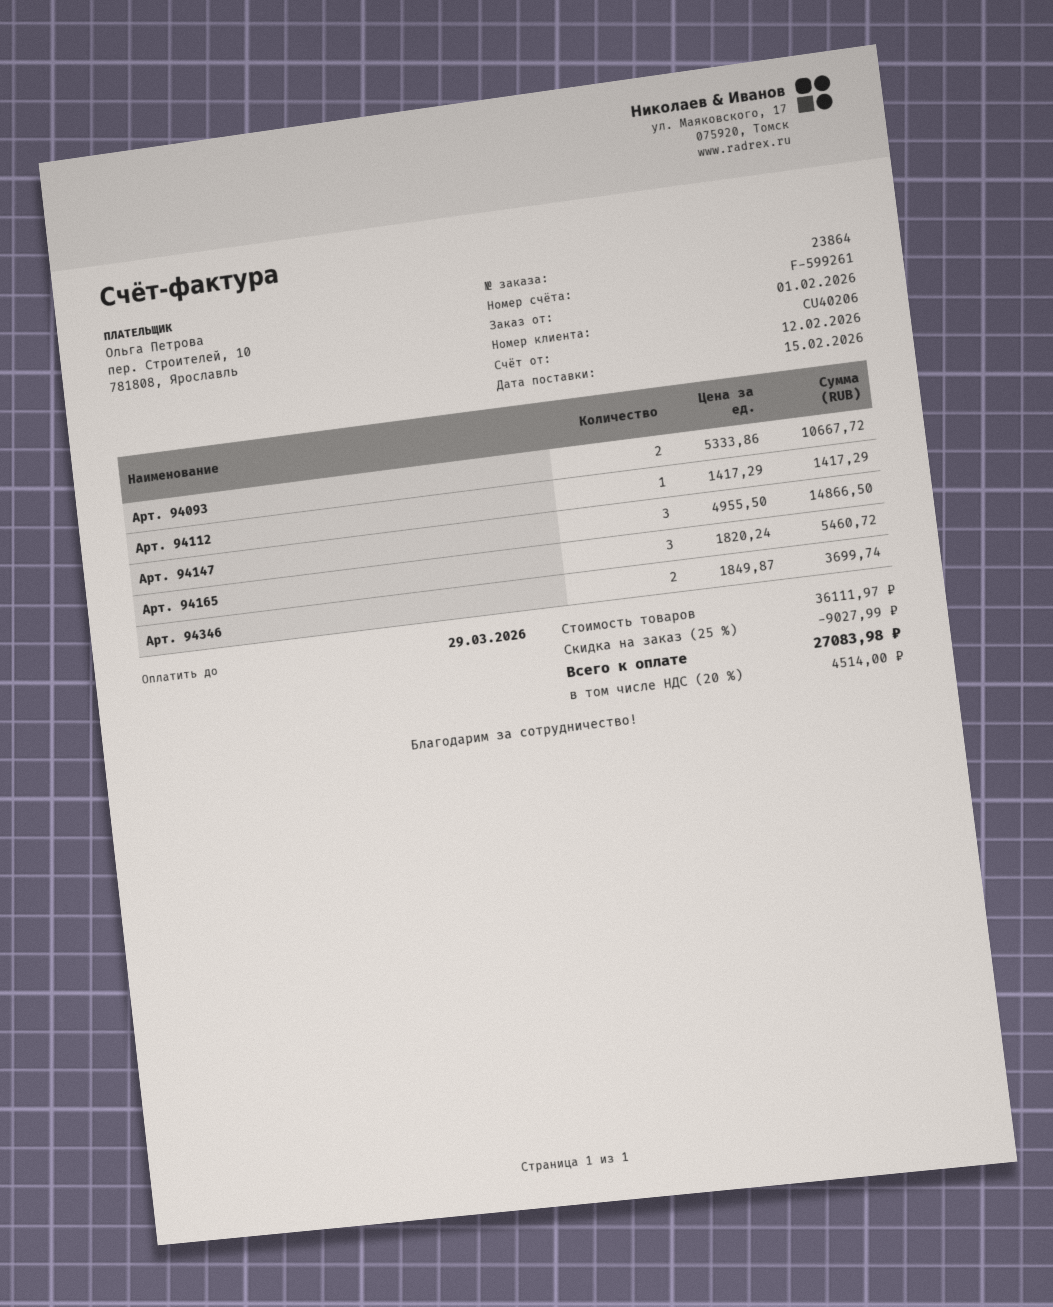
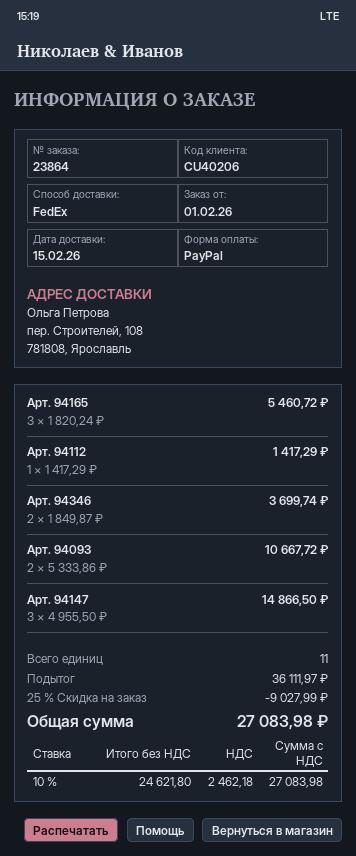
tax: 20% = 4514.00 -> 10% = 2462.18

